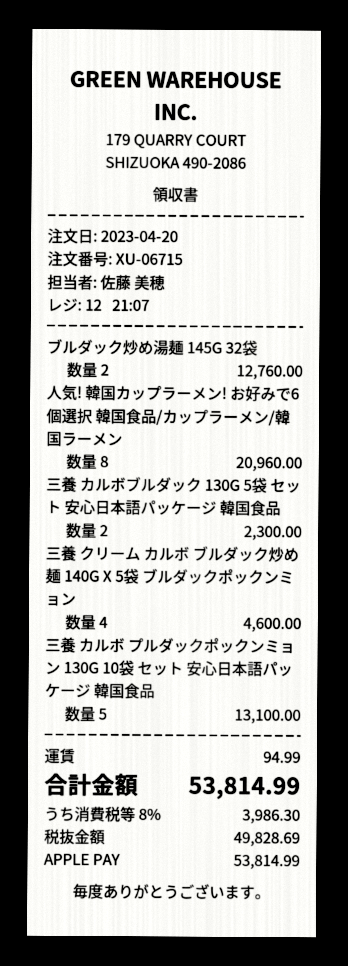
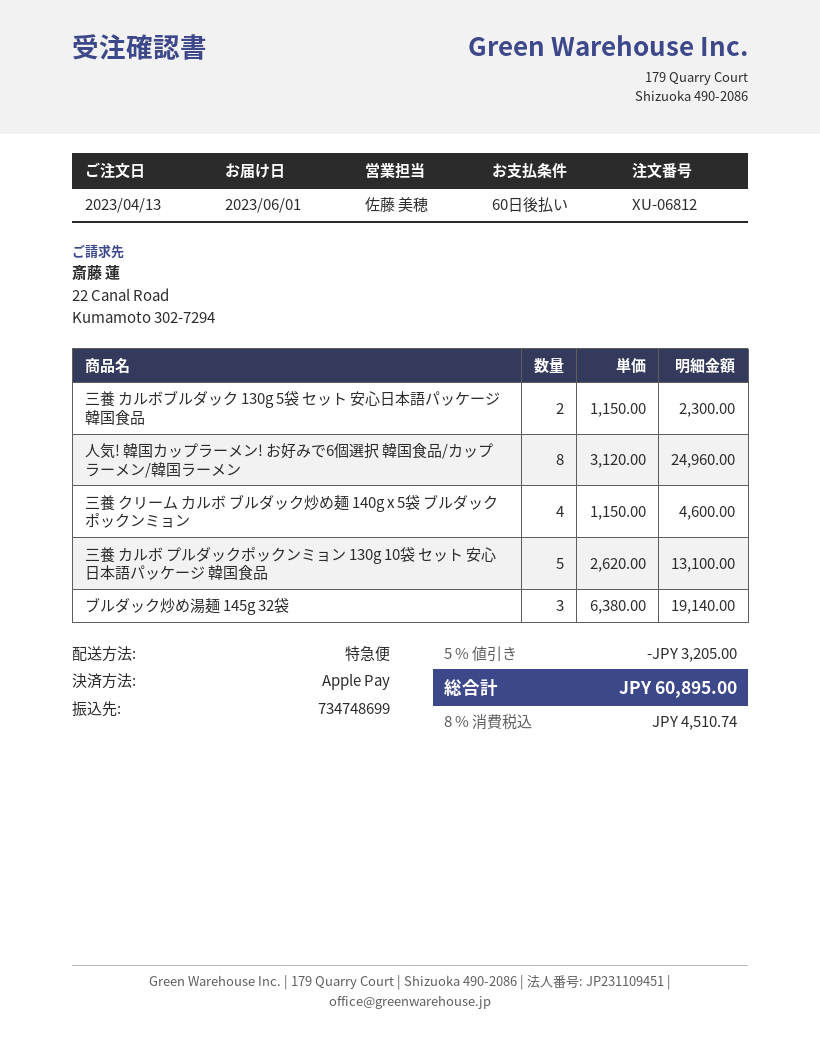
order number: XU-06715 -> XU-06812
order date: 2023-04-20 -> 2023-04-13
ブルダック炒め湯麺 145G 32袋: 2 for 12760.00 -> 3 for 19140.00
人気! 韓国カップラーメン! お好みで6個選択 韓国食品/カップラーメン/韓国ラーメン: 8 for 20960.00 -> 8 for 24960.00
discount: none -> 5% = 3205.00
shipping: 94.99 -> none
tax: 8% = 3986.30 -> 8% = 4510.74
total: 53814.99 -> 60895.00

